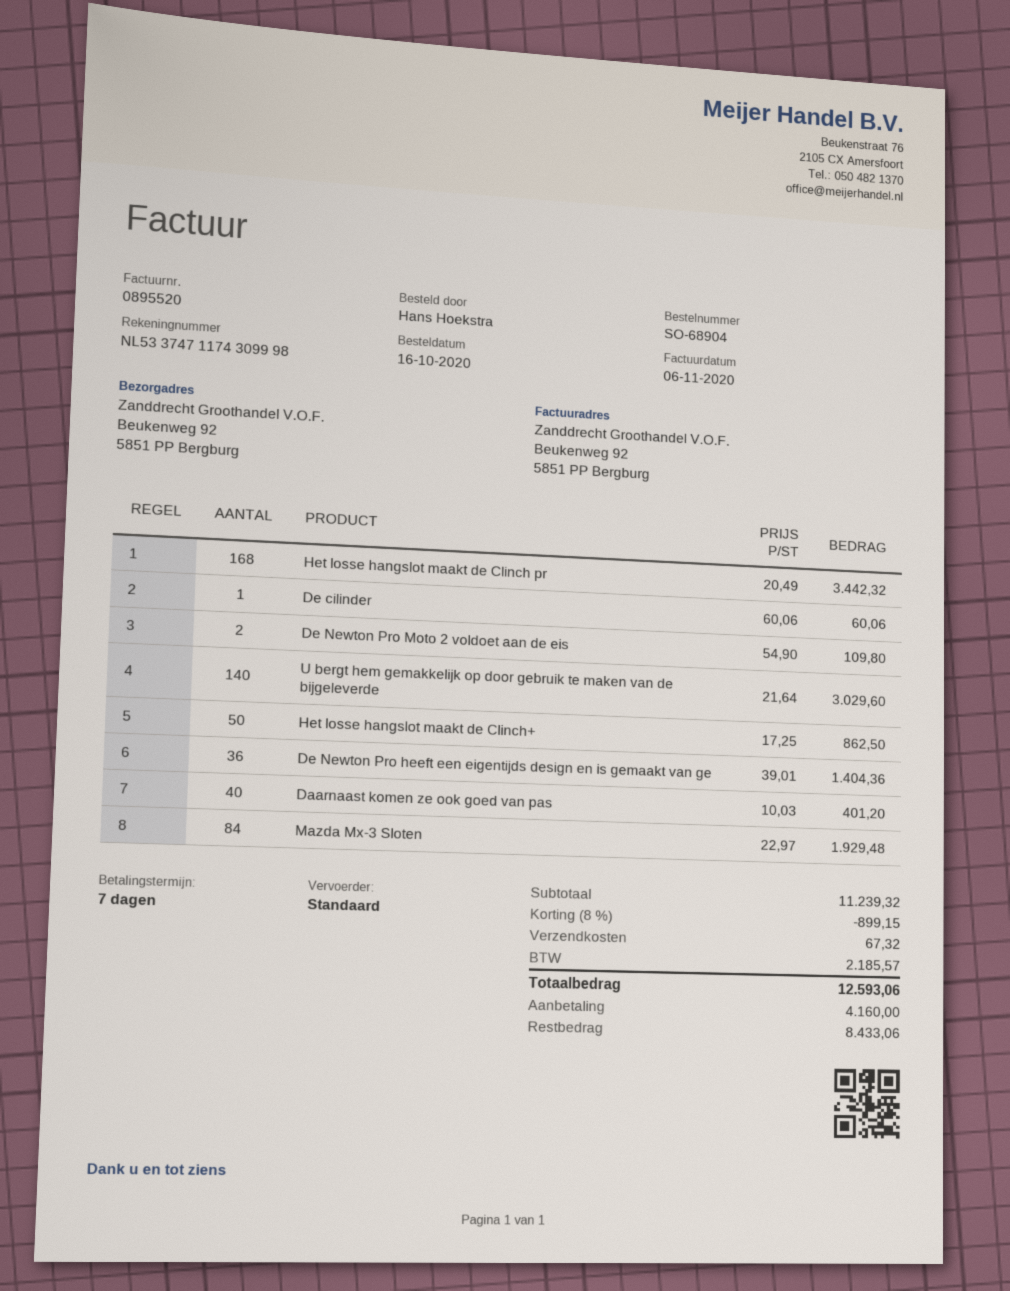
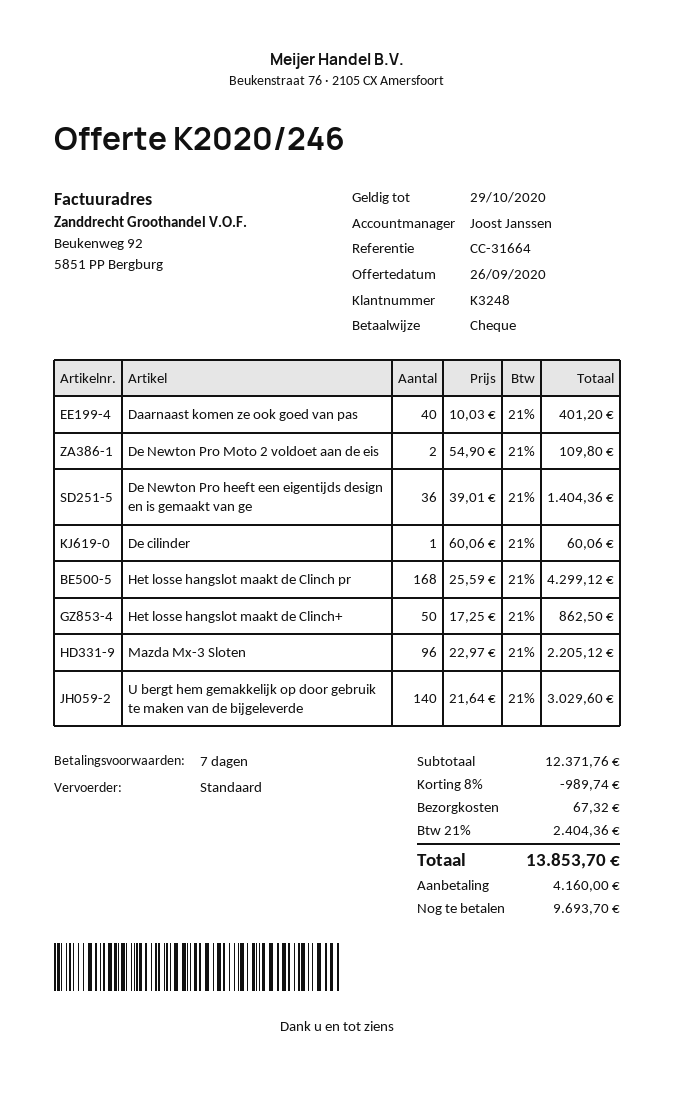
Het losse hangslot maakt de Clinch pr: 168 x 20.49 = 3442.32 -> 168 x 25.59 = 4299.12
Mazda Mx-3 Sloten: 84 x 22.97 = 1929.48 -> 96 x 22.97 = 2205.12
subtotal: 11239.32 -> 12371.76
discount: 8% = 899.15 -> 8% = 989.74
tax: 2185.57 -> 2404.36
total: 12593.06 -> 13853.70
balance: 8433.06 -> 9693.70

